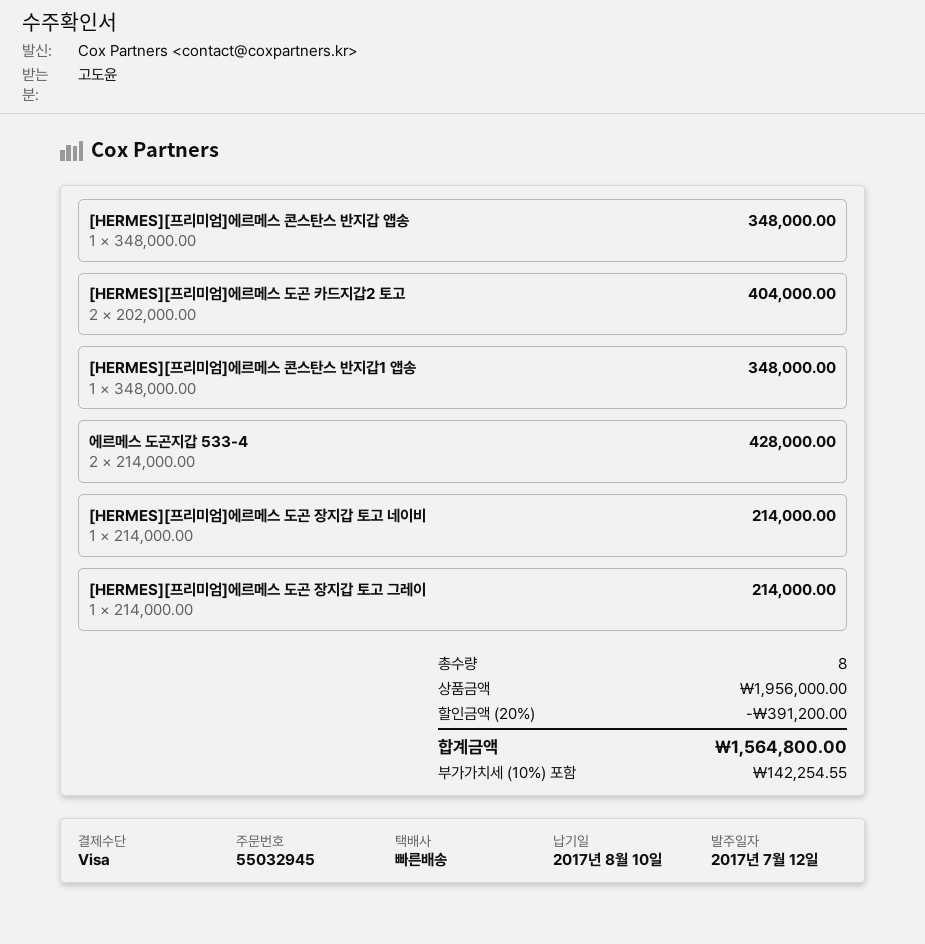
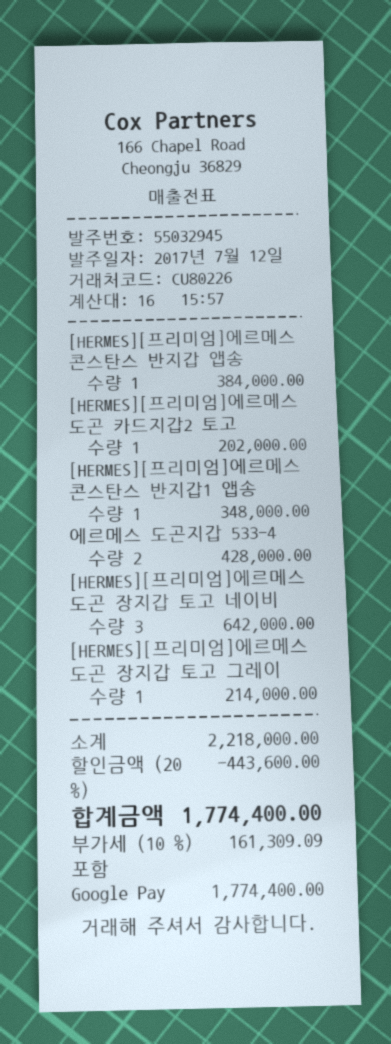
payment method: Visa -> Google Pay
[HERMES][프리미엄]에르메스 콘스탄스 반지갑 앱송: 1 for 348000.00 -> 1 for 384000.00
[HERMES][프리미엄]에르메스 도곤 카드지갑2 토고: 2 for 404000.00 -> 1 for 202000.00
[HERMES][프리미엄]에르메스 도곤 장지갑 토고 네이비: 1 for 214000.00 -> 3 for 642000.00
subtotal: 1956000.00 -> 2218000.00
discount: 20% = 391200.00 -> 20% = 443600.00
tax: 10% = 142254.55 -> 10% = 161309.09
total: 1564800.00 -> 1774400.00

